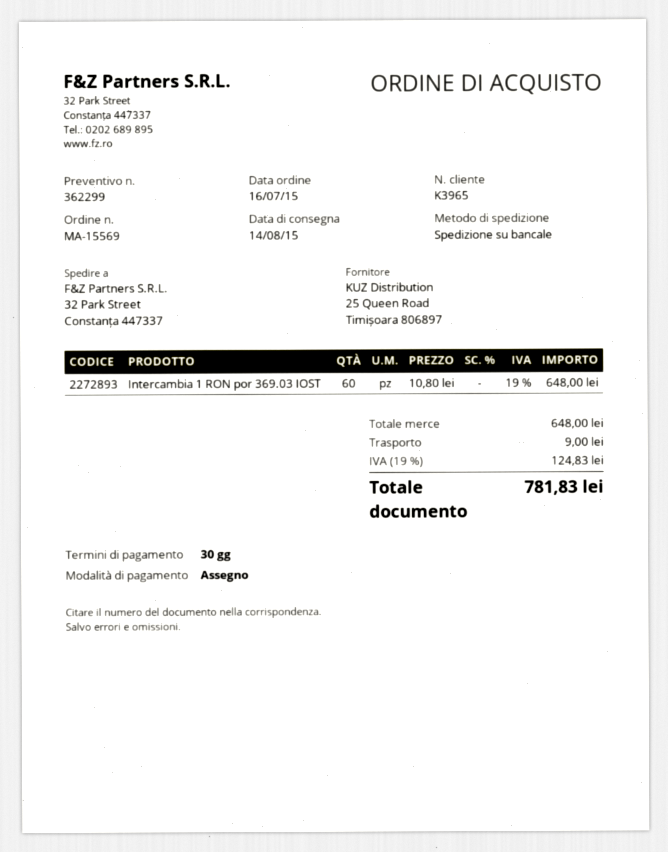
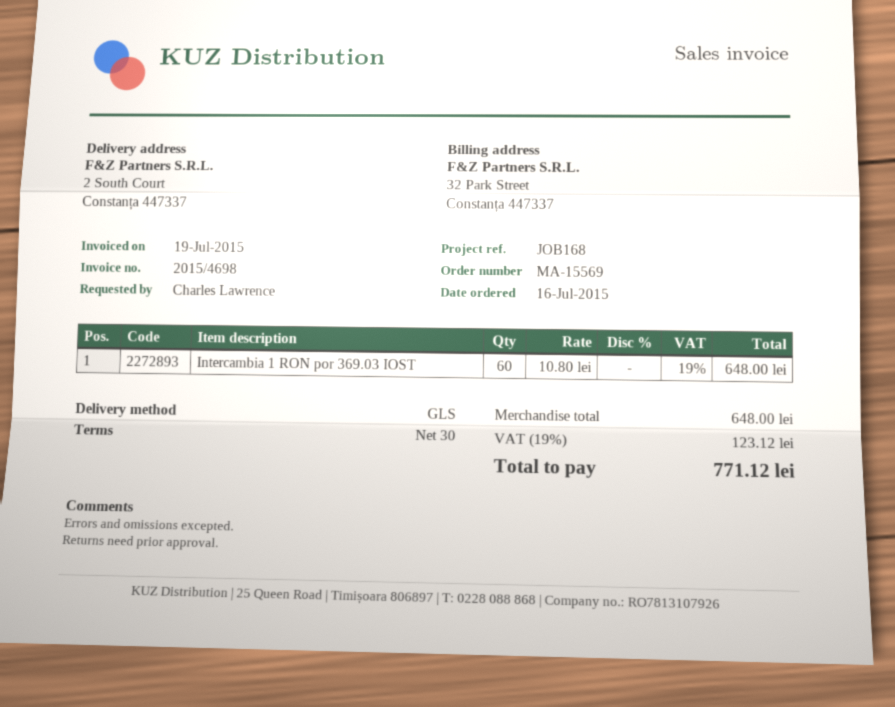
shipping method: pallet freight -> GLS
ship to: 32 Park Street, Constanța 447337 -> 2 South Court, Constanța 447337
shipping: 9.00 -> none
tax: 19% = 124.83 -> 19% = 123.12
total: 781.83 -> 771.12

